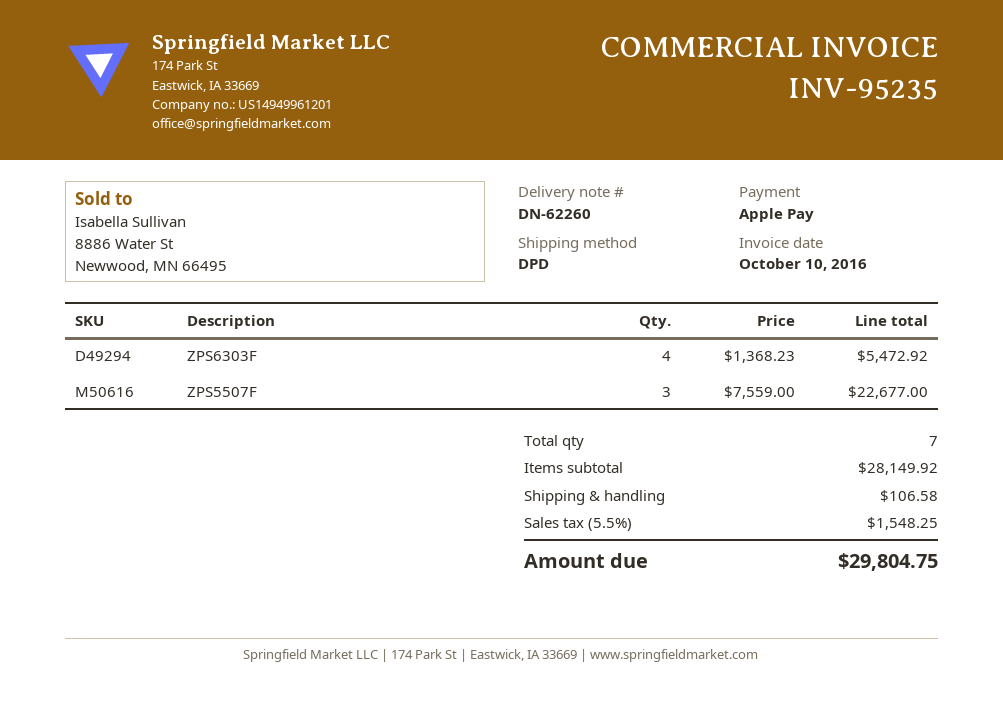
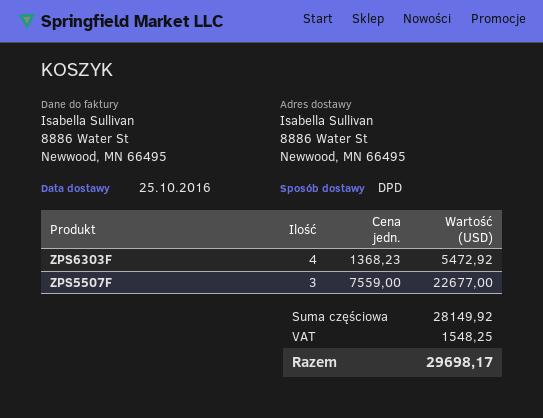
shipping: 106.58 -> none
total: 29804.75 -> 29698.17

